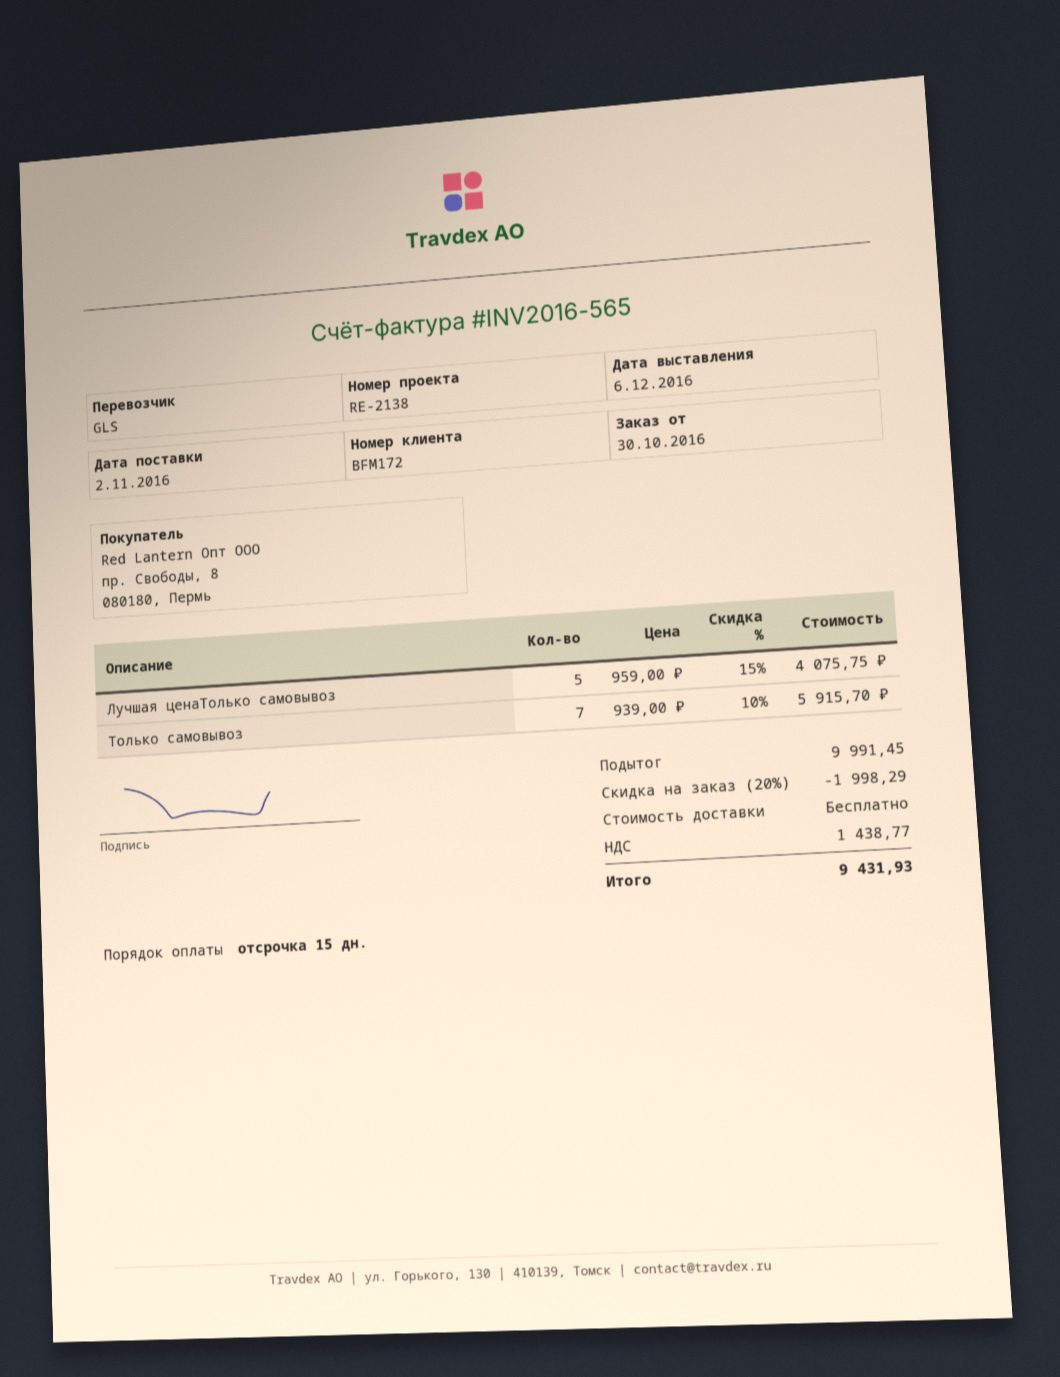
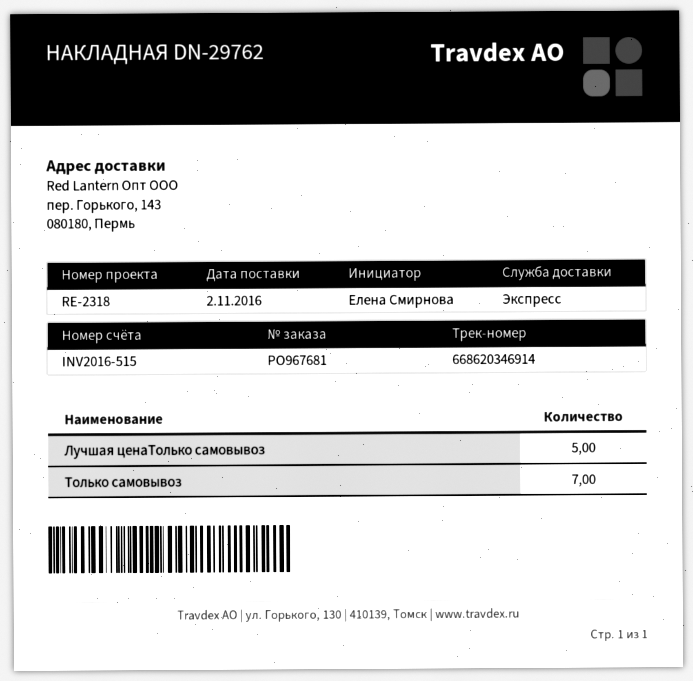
invoice number: INV2016-565 -> INV2016-515
reference: RE-2138 -> RE-2318
shipping method: GLS -> express

